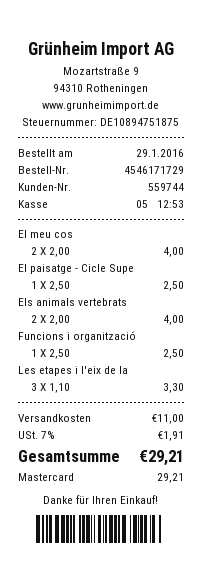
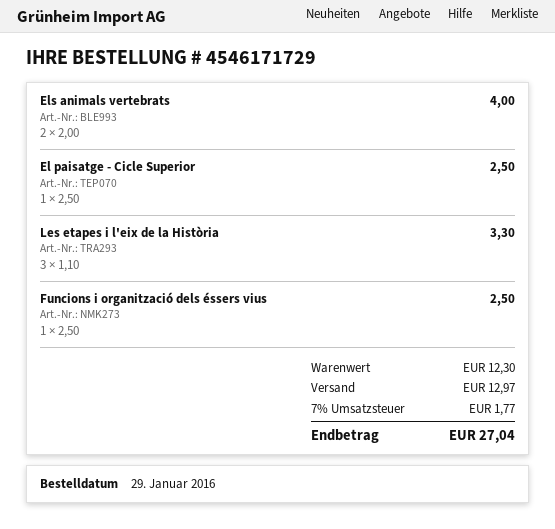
El meu cos: 2 x 2.00 = 4.00 -> none
shipping: 11.00 -> 12.97
tax: 7% = 1.91 -> 7% = 1.77
total: 29.21 -> 27.04

